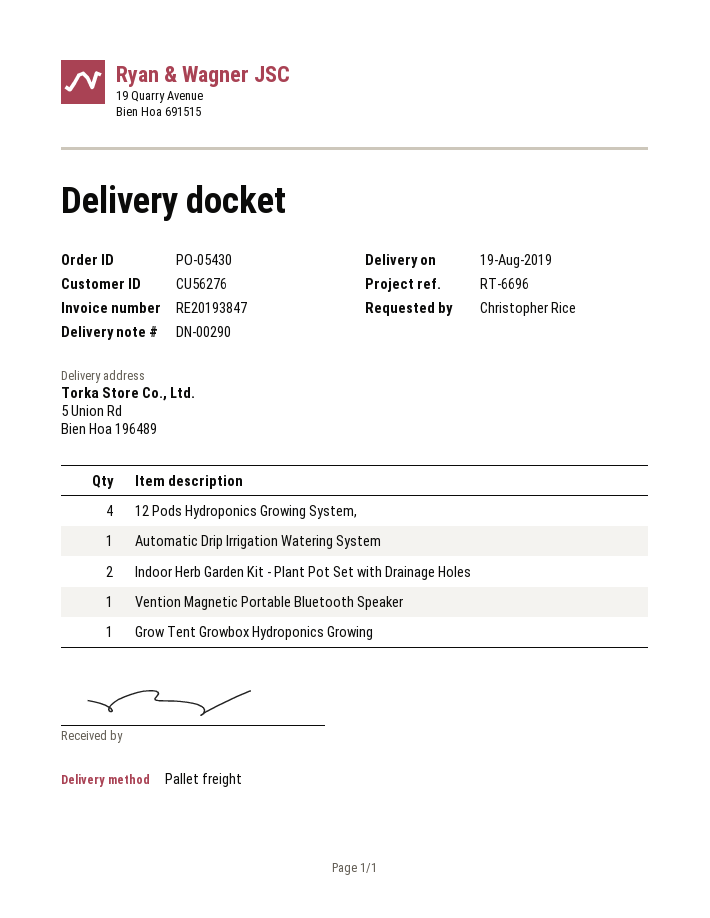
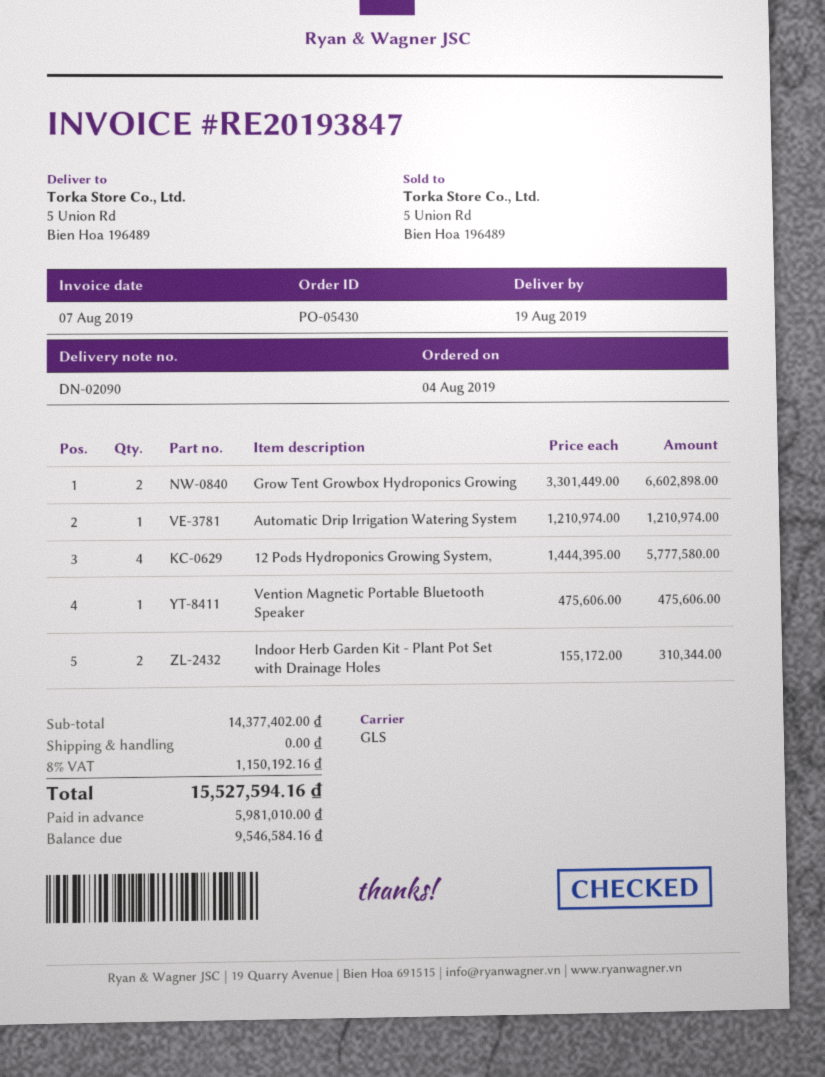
delivery note number: DN-00290 -> DN-02090
shipping method: pallet freight -> GLS
Grow Tent Growbox Hydroponics Growing: 1 -> 2

